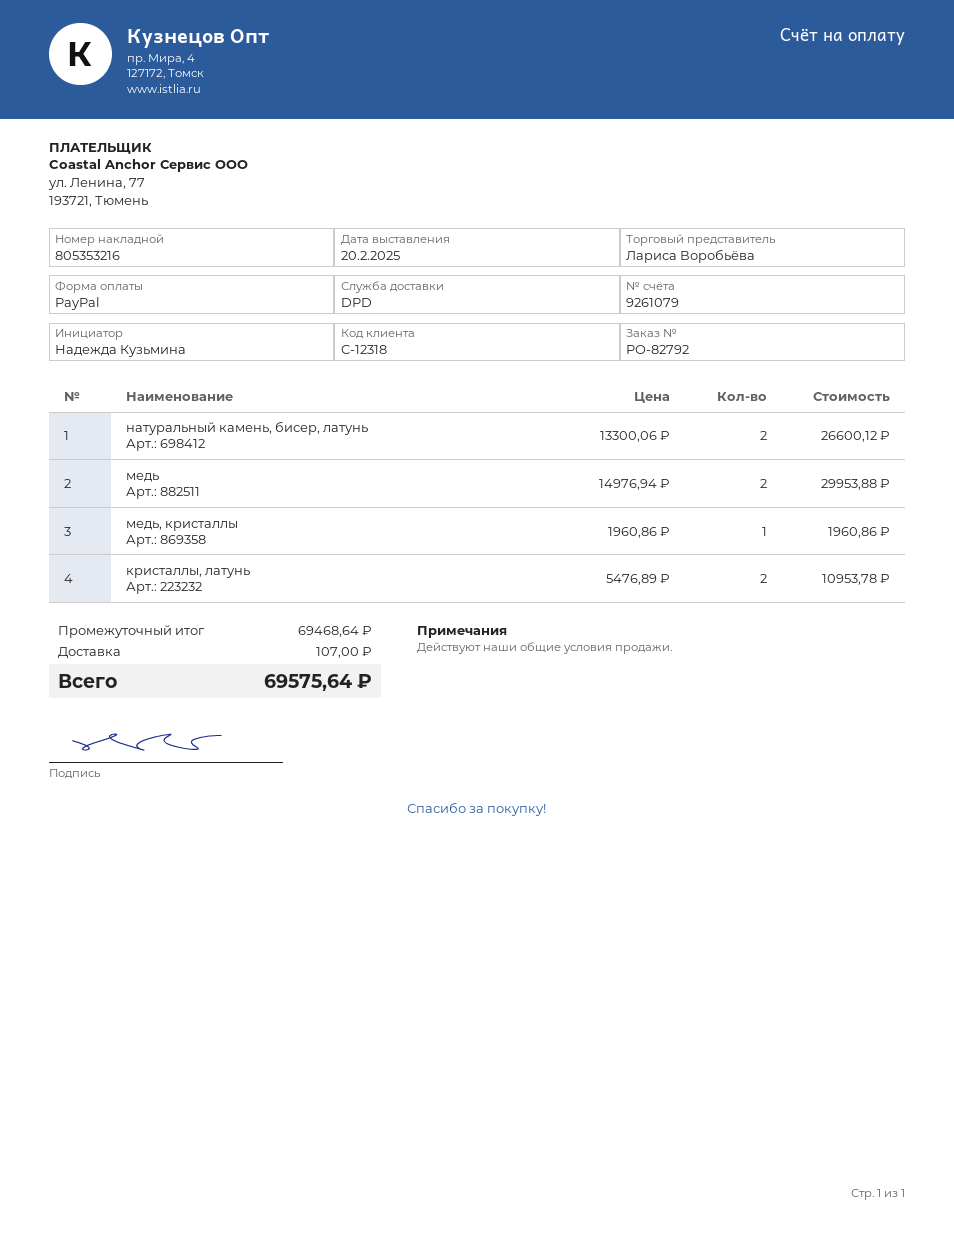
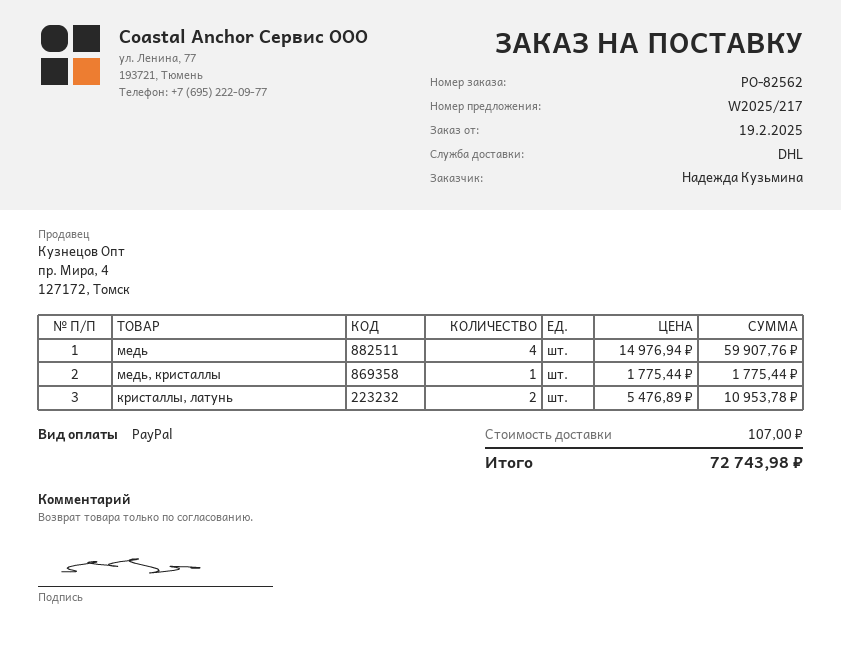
order number: PO-82792 -> PO-82562
shipping method: DPD -> DHL
натуральный камень, бисер, латунь: 2 x 13300.06 = 26600.12 -> none
медь: 2 x 14976.94 = 29953.88 -> 4 x 14976.94 = 59907.76
медь, кристаллы: 1 x 1960.86 = 1960.86 -> 1 x 1775.44 = 1775.44
total: 69575.64 -> 72743.98

